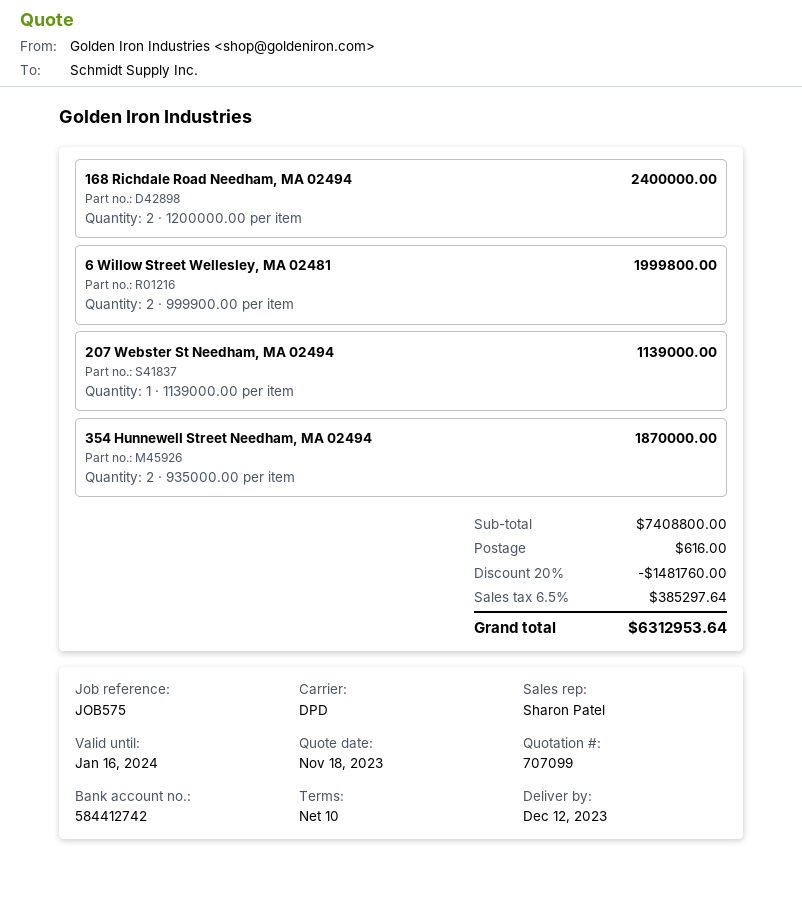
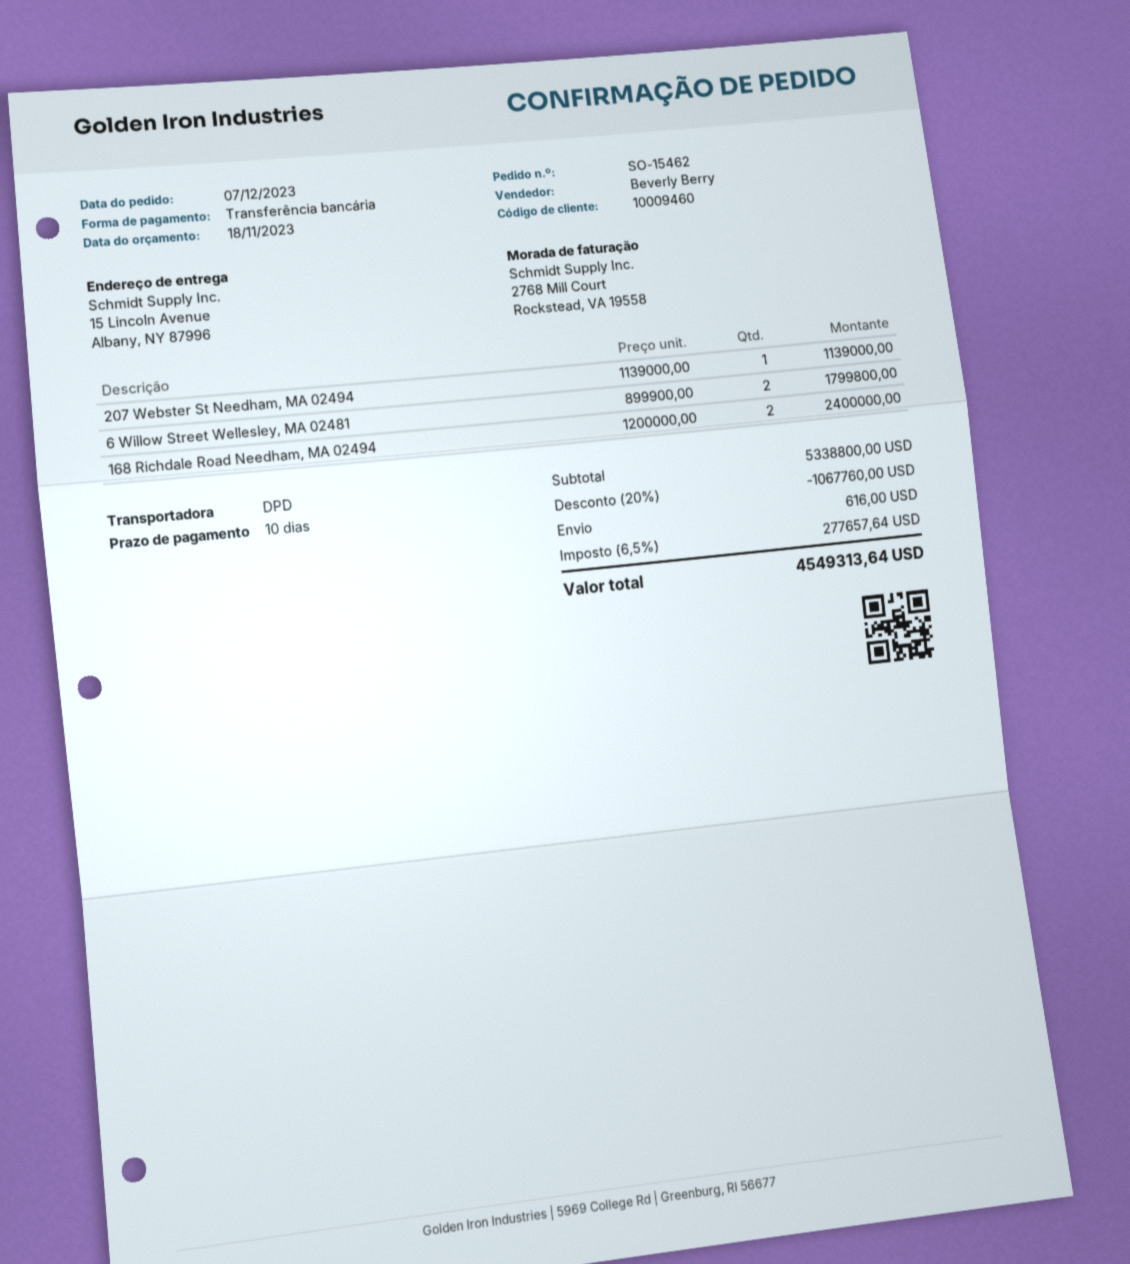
sales rep: Sharon Patel -> Beverly Berry
6 Willow Street Wellesley, MA 02481: 2 x 999900.00 = 1999800.00 -> 2 x 899900.00 = 1799800.00
354 Hunnewell Street Needham, MA 02494: 2 x 935000.00 = 1870000.00 -> none
subtotal: 7408800.00 -> 5338800.00
discount: 20% = 1481760.00 -> 20% = 1067760.00
tax: 6.5% = 385297.64 -> 6.5% = 277657.64
total: 6312953.64 -> 4549313.64

